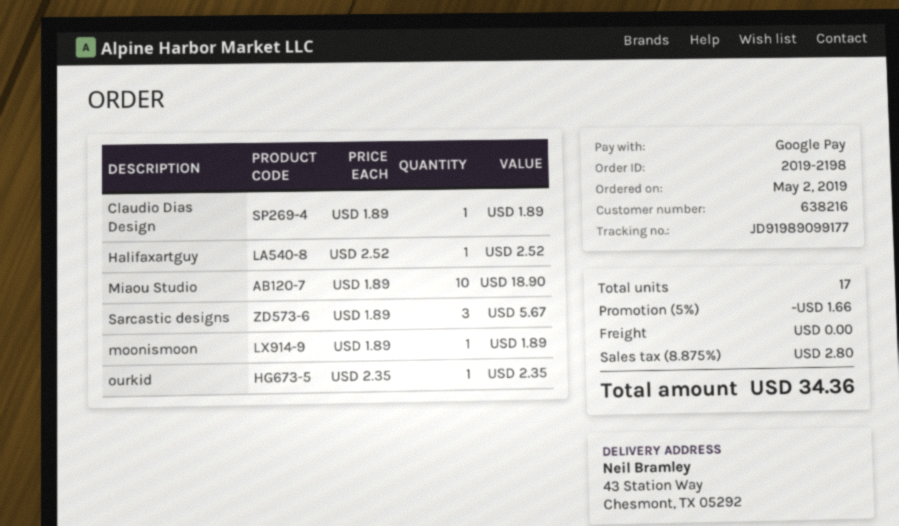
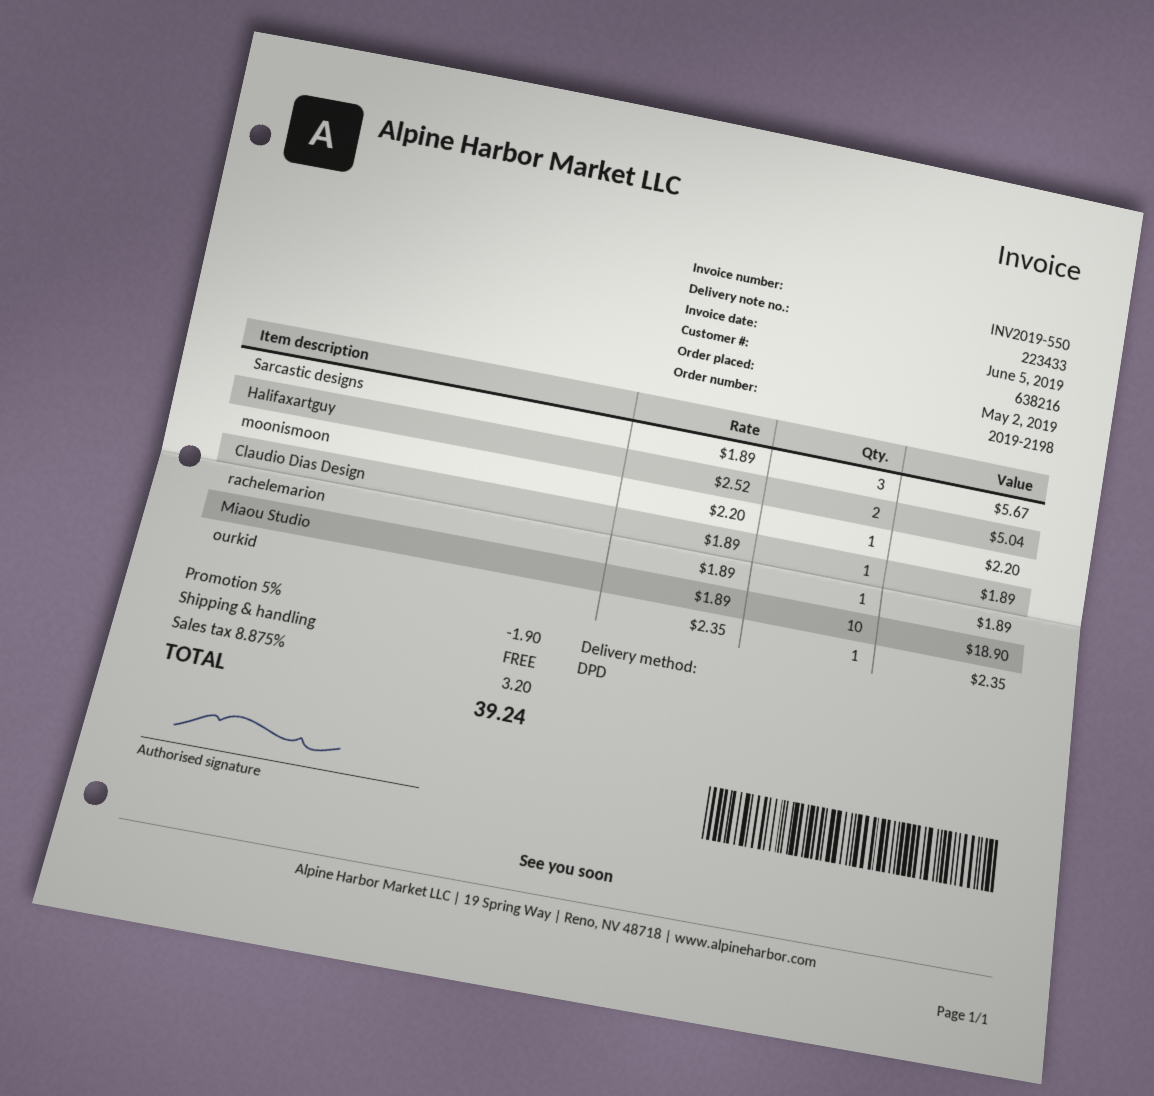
Halifaxartguy: 1 x 2.52 = 2.52 -> 2 x 2.52 = 5.04
moonismoon: 1 x 1.89 = 1.89 -> 1 x 2.20 = 2.20
rachelemarion: none -> 1 x 1.89 = 1.89
discount: 5% = 1.66 -> 5% = 1.90
tax: 8.875% = 2.80 -> 8.875% = 3.20
total: 34.36 -> 39.24

